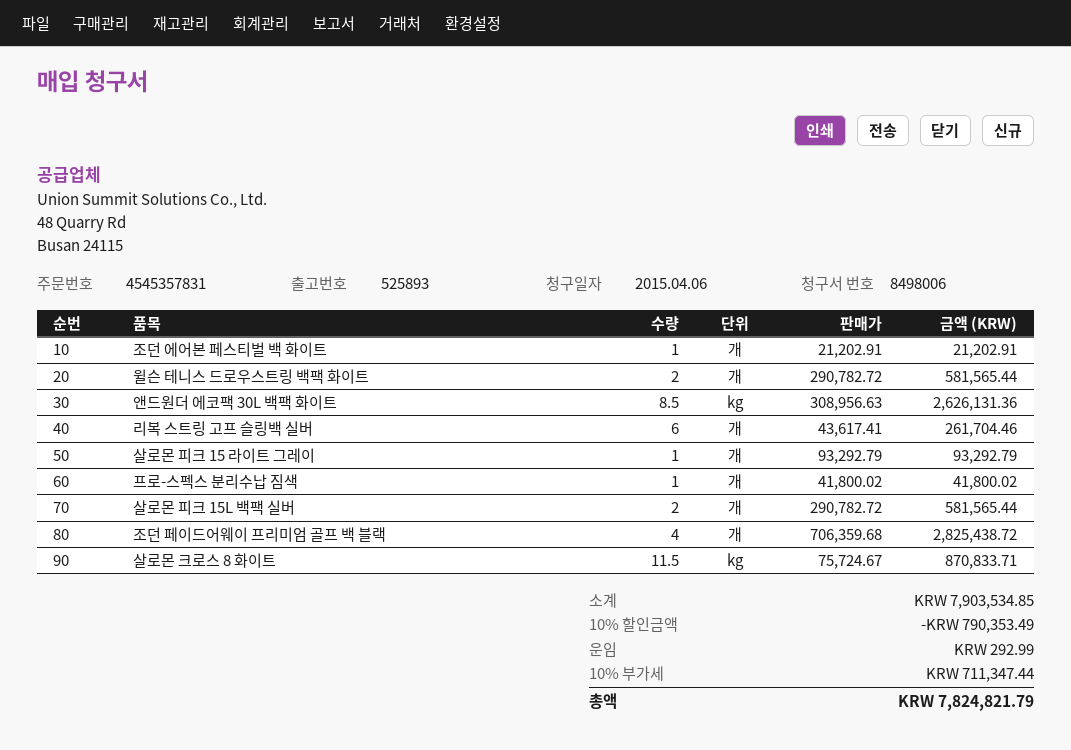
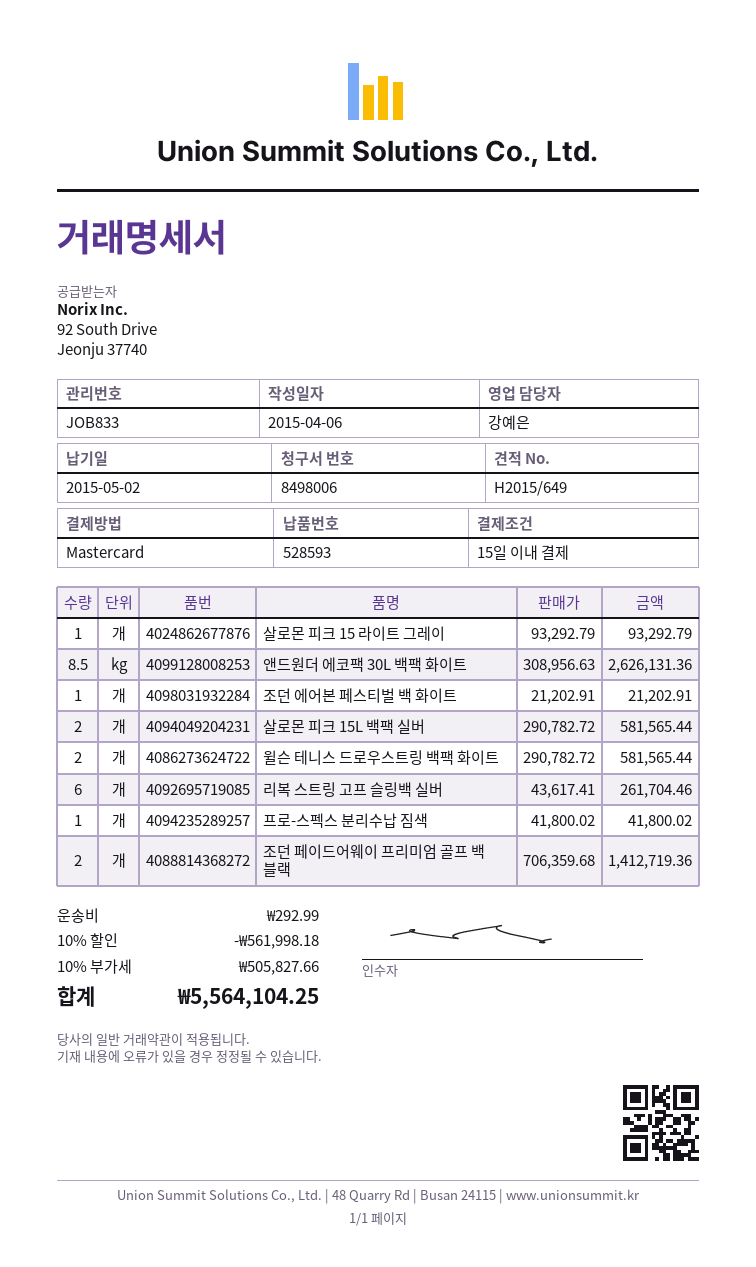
delivery note number: 525893 -> 528593
조던 페이드어웨이 프리미엄 골프 백 블랙: 4 x 706359.68 = 2825438.72 -> 2 x 706359.68 = 1412719.36
살로몬 크로스 8 화이트: 11.5 x 75724.67 = 870833.71 -> none
discount: 10% = 790353.49 -> 10% = 561998.18
tax: 10% = 711347.44 -> 10% = 505827.66
total: 7824821.79 -> 5564104.25

